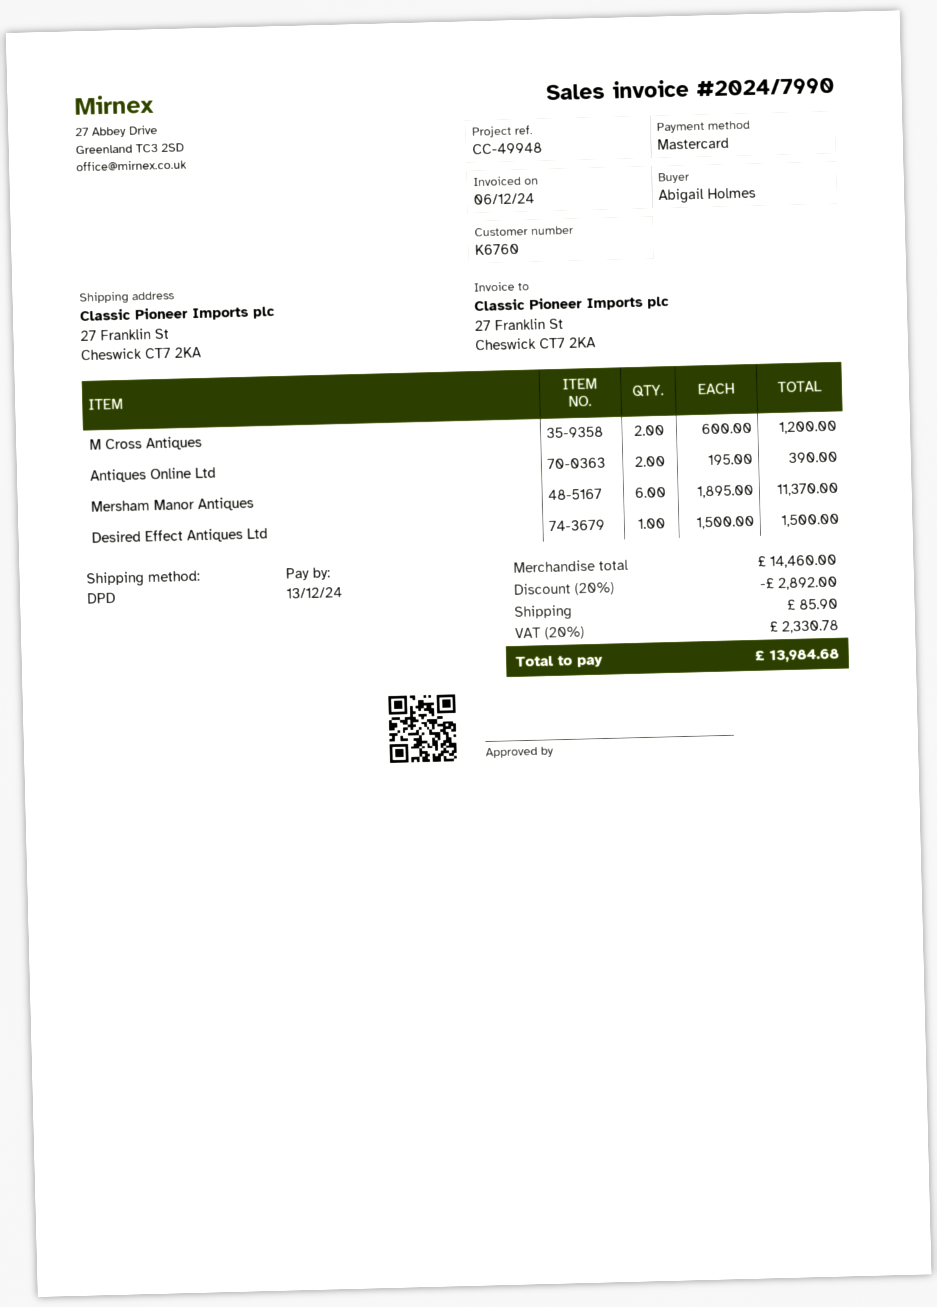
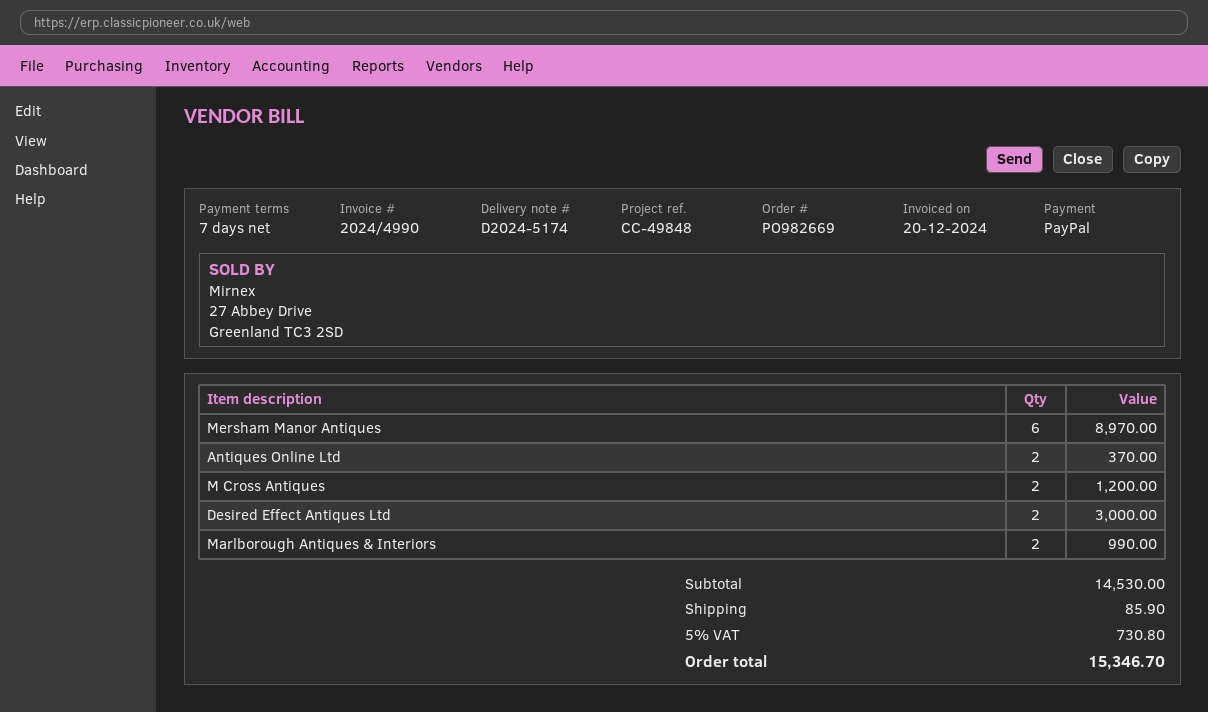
invoice number: 2024/7990 -> 2024/4990
invoice date: 2024-12-06 -> 2024-12-20
reference: CC-49948 -> CC-49848
payment method: Mastercard -> PayPal
Antiques Online Ltd: 2 for 390.00 -> 2 for 370.00
Mersham Manor Antiques: 6 for 11370.00 -> 6 for 8970.00
Desired Effect Antiques Ltd: 1 for 1500.00 -> 2 for 3000.00
Marlborough Antiques & Interiors: none -> 2 for 990.00
subtotal: 14460.00 -> 14530.00
discount: 20% = 2892.00 -> none
tax: 20% = 2330.78 -> 5% = 730.80
total: 13984.68 -> 15346.70

